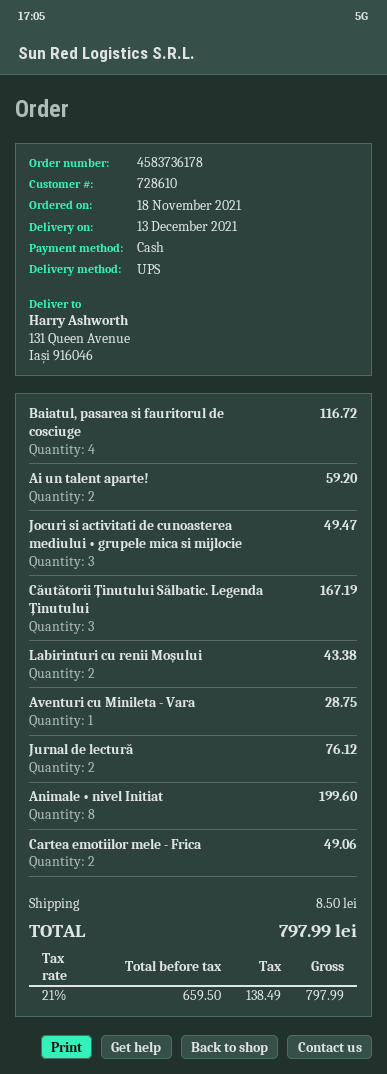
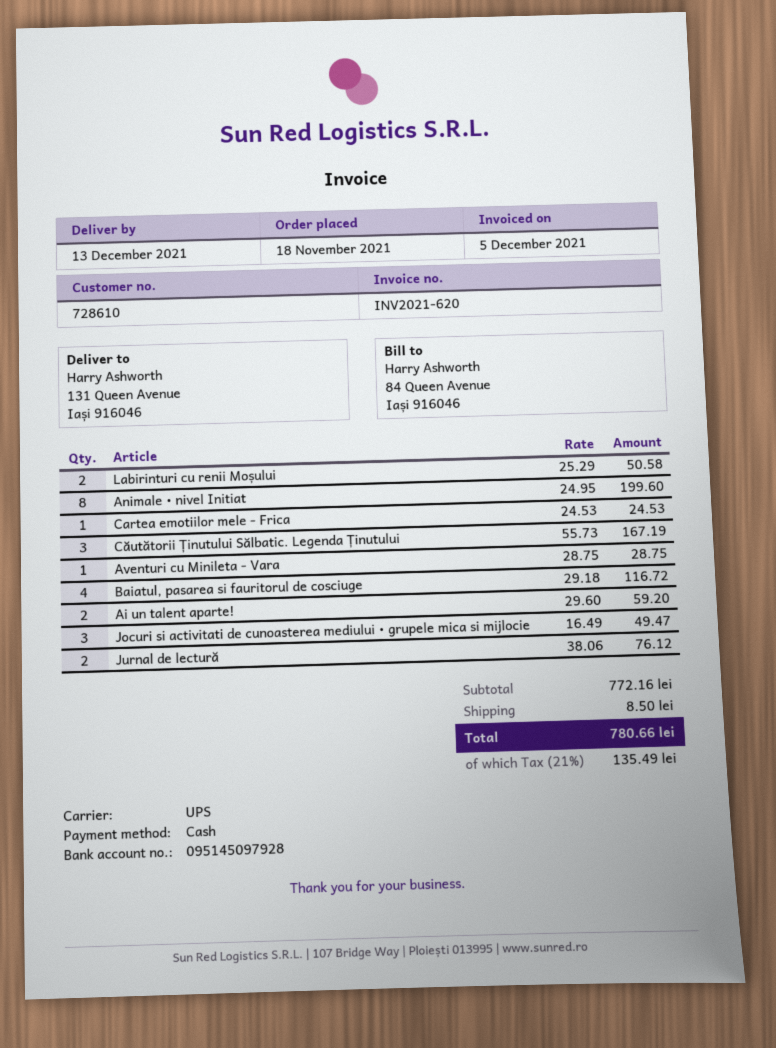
Labirinturi cu renii Moșului: 2 for 43.38 -> 2 for 50.58
Cartea emotiilor mele - Frica: 2 for 49.06 -> 1 for 24.53
tax: 21% = 138.49 -> 21% = 135.49
total: 797.99 -> 780.66

